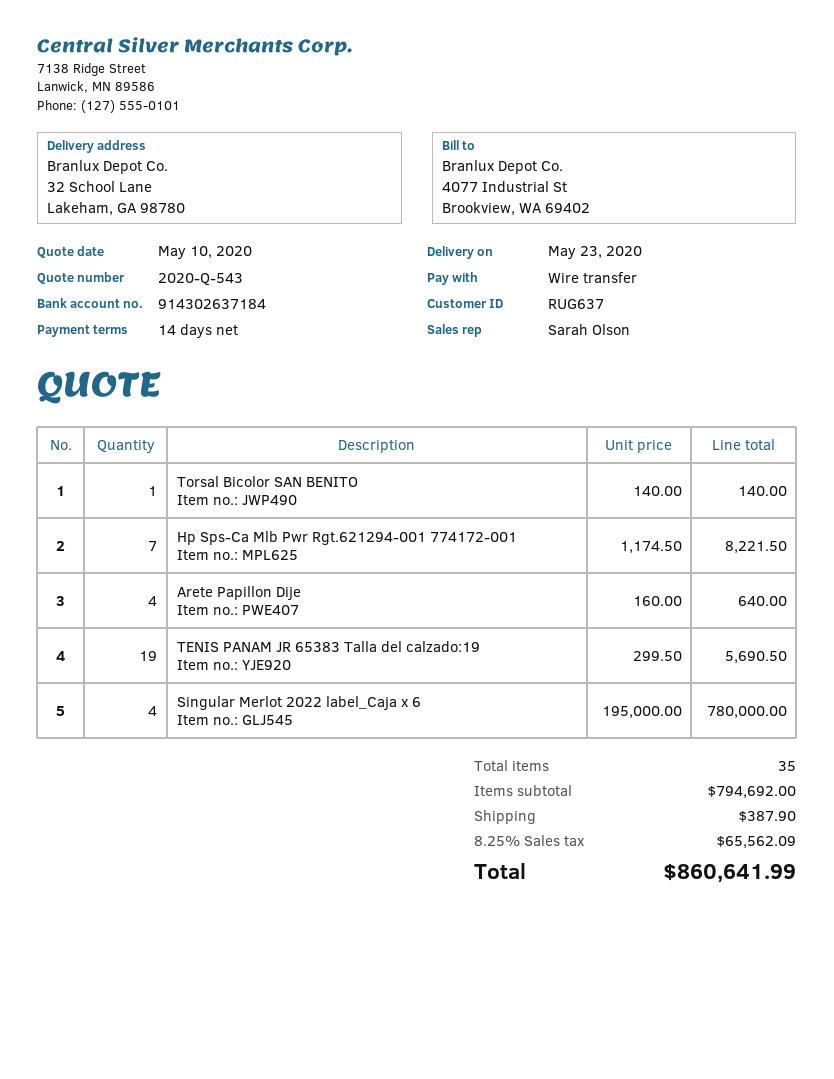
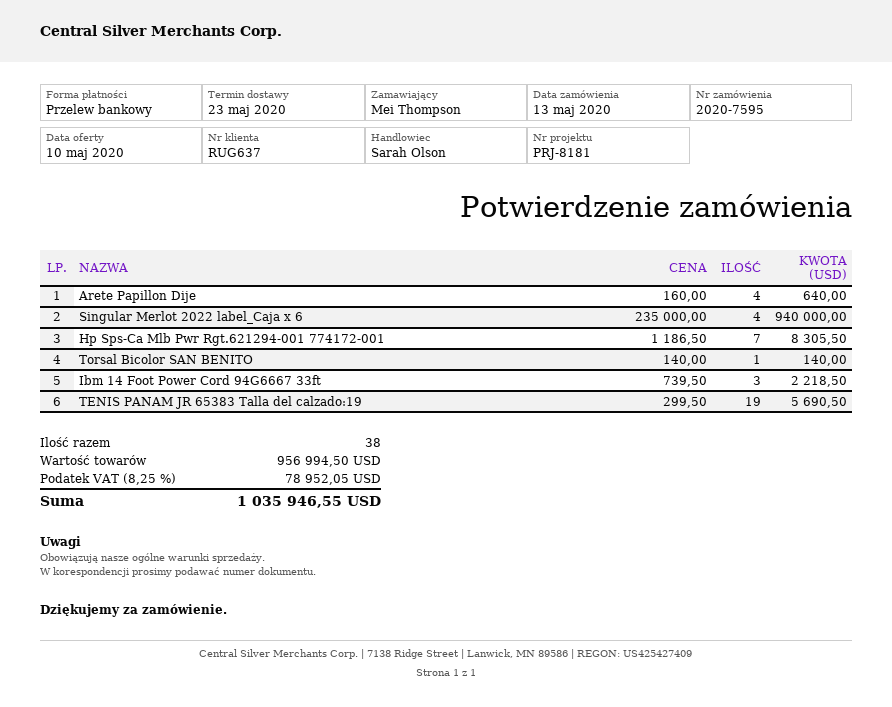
Hp Sps-Ca Mlb Pwr Rgt.621294-001 774172-001: 7 x 1174.50 = 8221.50 -> 7 x 1186.50 = 8305.50
Singular Merlot 2022 label_Caja x 6: 4 x 195000.00 = 780000.00 -> 4 x 235000.00 = 940000.00
Ibm 14 Foot Power Cord 94G6667 33ft: none -> 3 x 739.50 = 2218.50
total quantity: 35 -> 38
subtotal: 794692.00 -> 956994.50
shipping: 387.90 -> none
tax: 8.25% = 65562.09 -> 8.25% = 78952.05
total: 860641.99 -> 1035946.55

